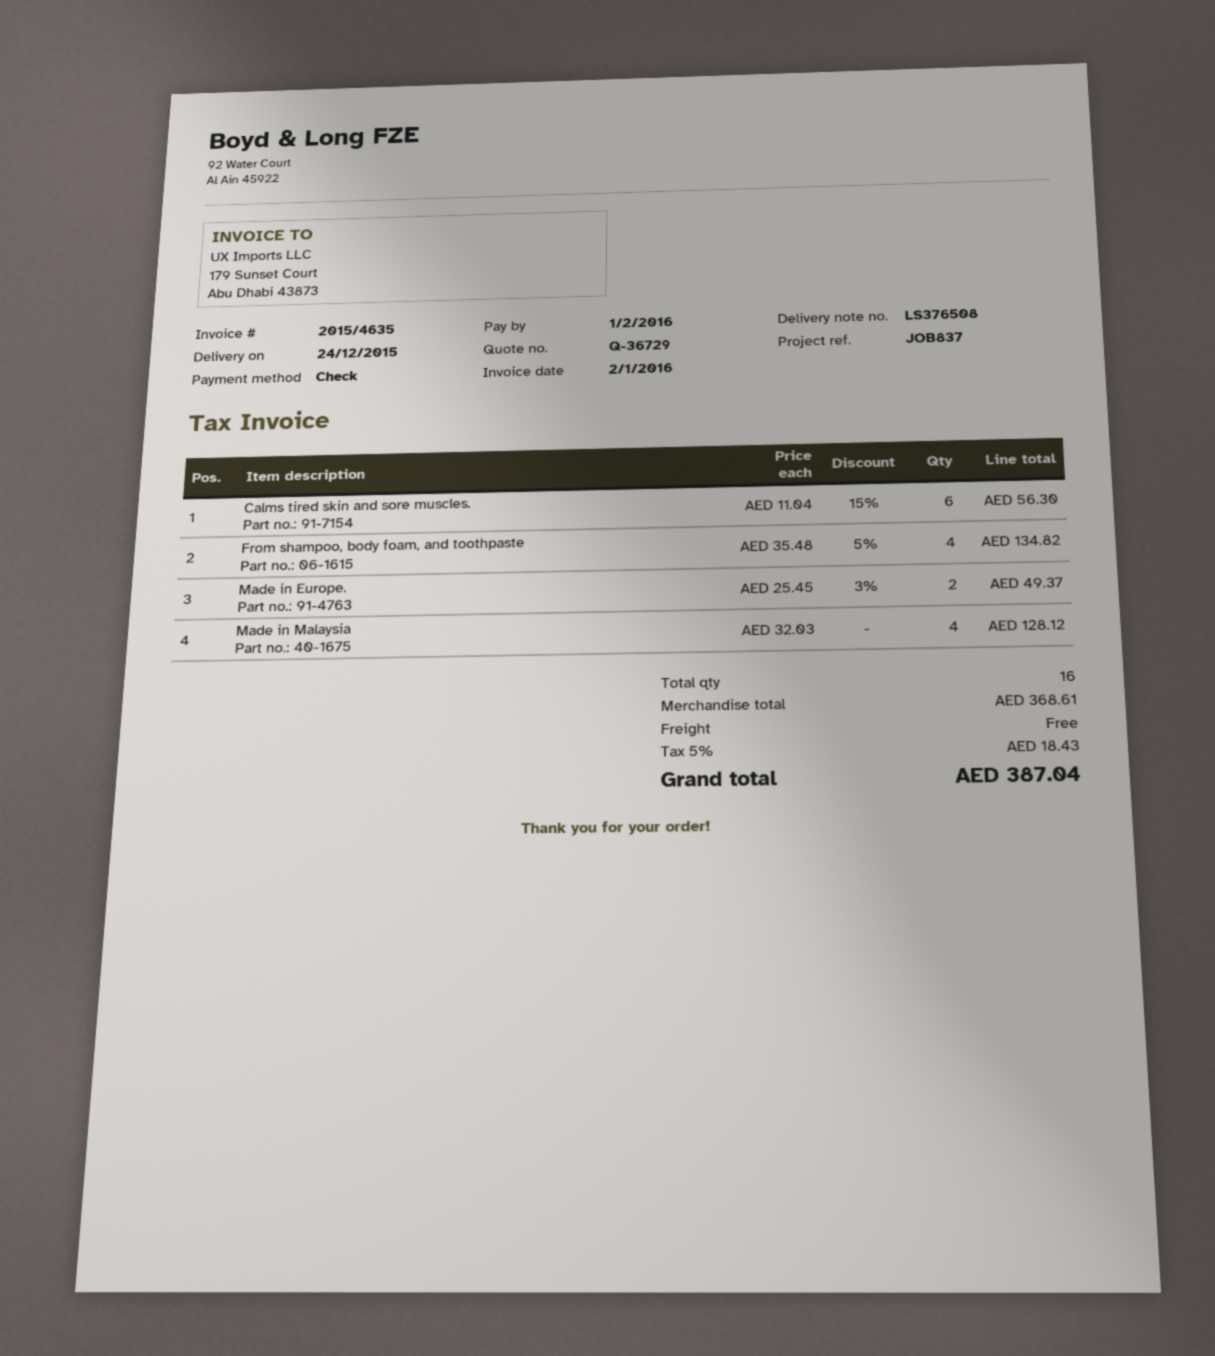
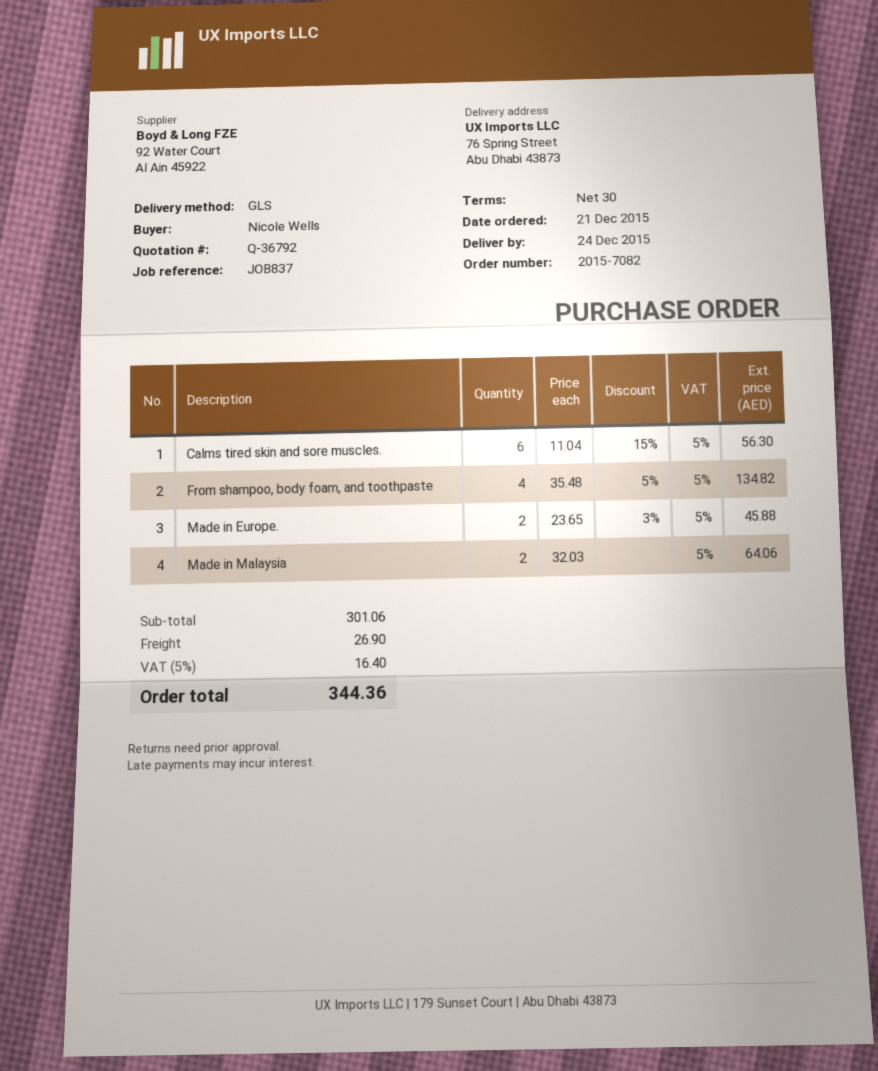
quote number: Q-36729 -> Q-36792
Made in Europe.: 2 x 25.45 - 3% = 49.37 -> 2 x 23.65 - 3% = 45.88
Made in Malaysia: 4 x 32.03 = 128.12 -> 2 x 32.03 = 64.06
subtotal: 368.61 -> 301.06
shipping: 0.00 -> 26.90
tax: 5% = 18.43 -> 5% = 16.40
total: 387.04 -> 344.36

